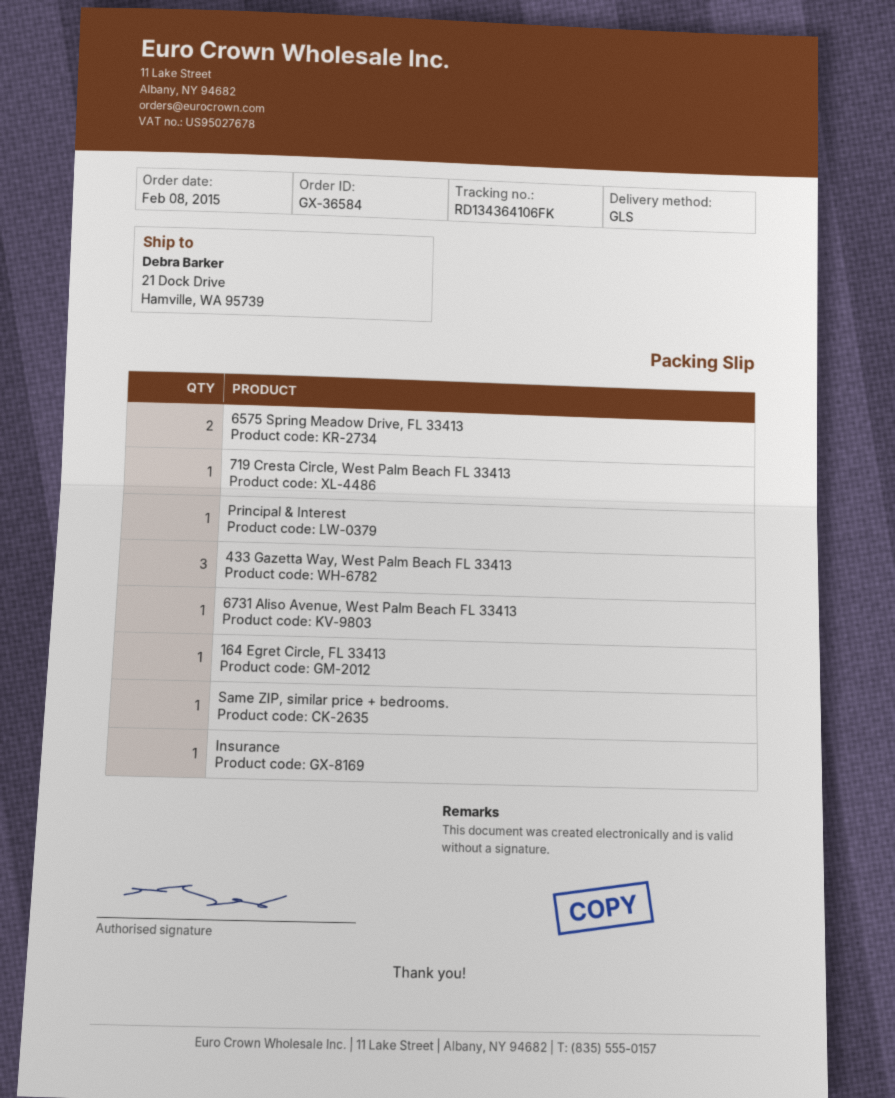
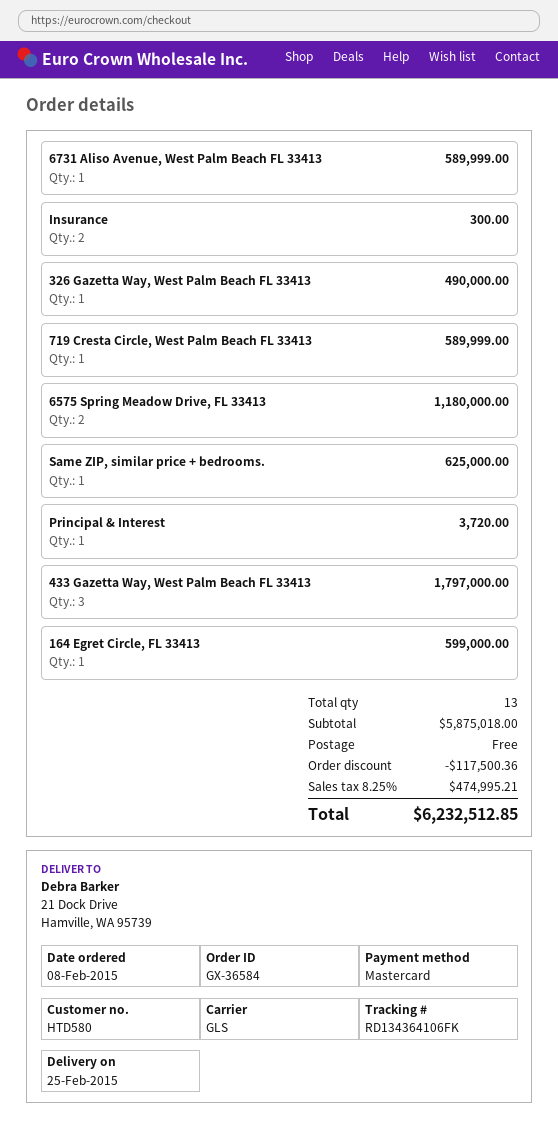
Insurance: 1 -> 2
326 Gazetta Way, West Palm Beach FL 33413: none -> 1

